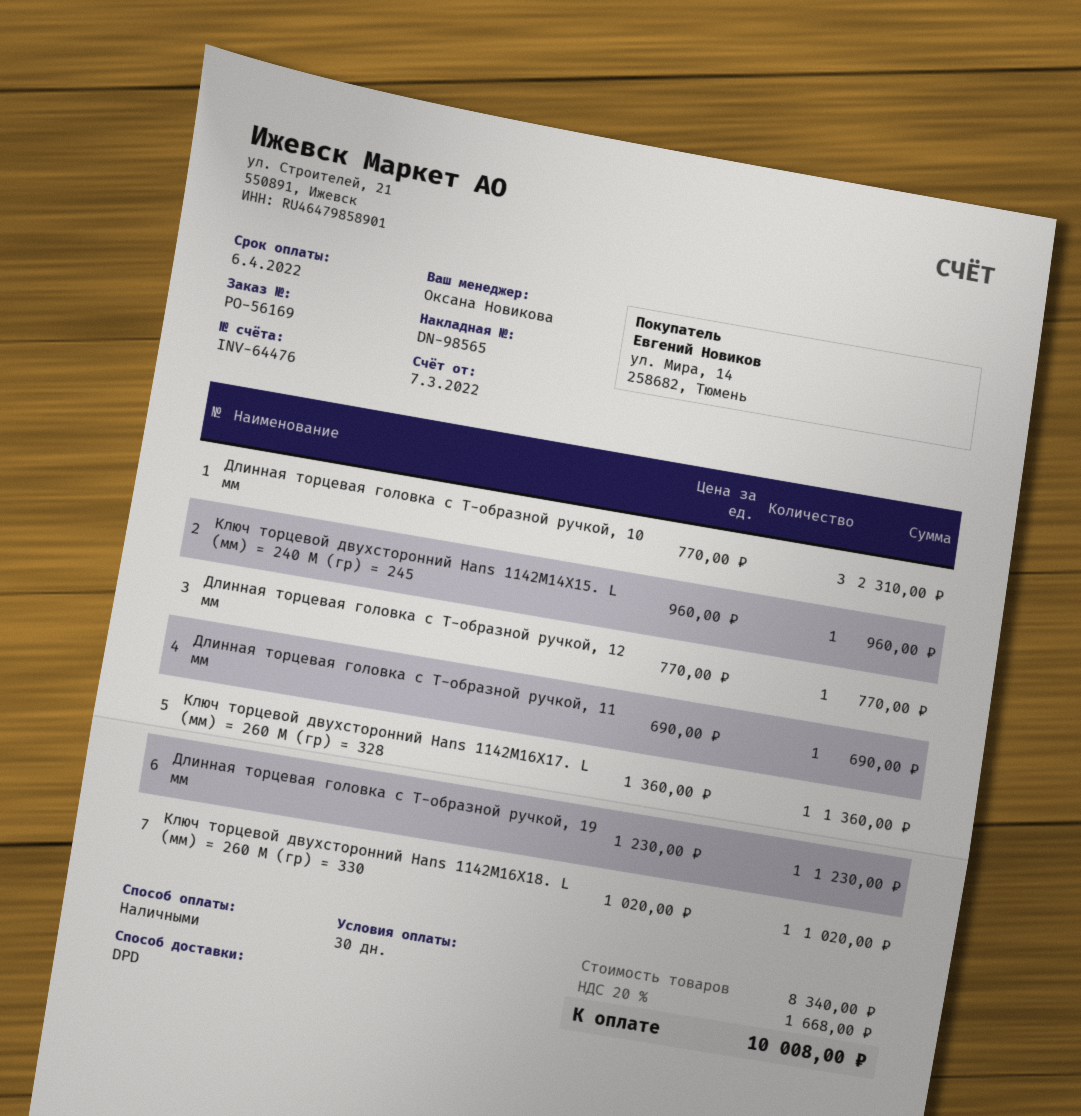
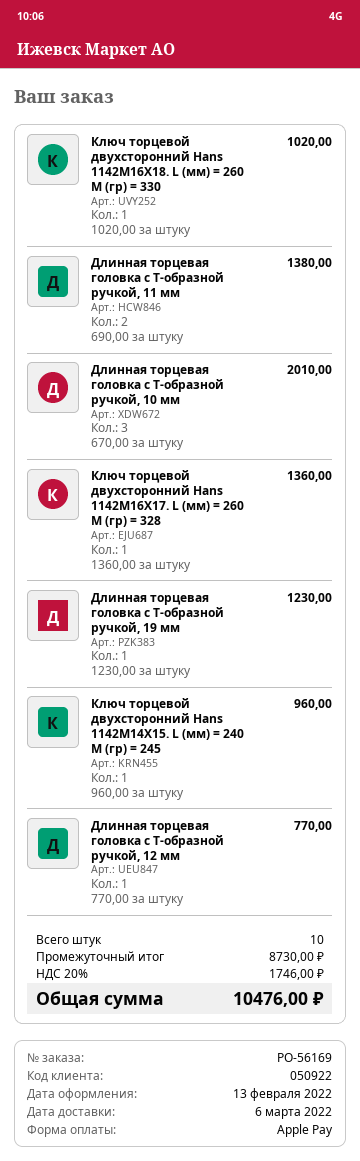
payment method: cash -> Apple Pay
Длинная торцевая головка с Т-образной ручкой, 10 мм: 3 x 770.00 = 2310.00 -> 3 x 670.00 = 2010.00
Длинная торцевая головка с Т-образной ручкой, 11 мм: 1 x 690.00 = 690.00 -> 2 x 690.00 = 1380.00
subtotal: 8340.00 -> 8730.00
tax: 20% = 1668.00 -> 20% = 1746.00
total: 10008.00 -> 10476.00

